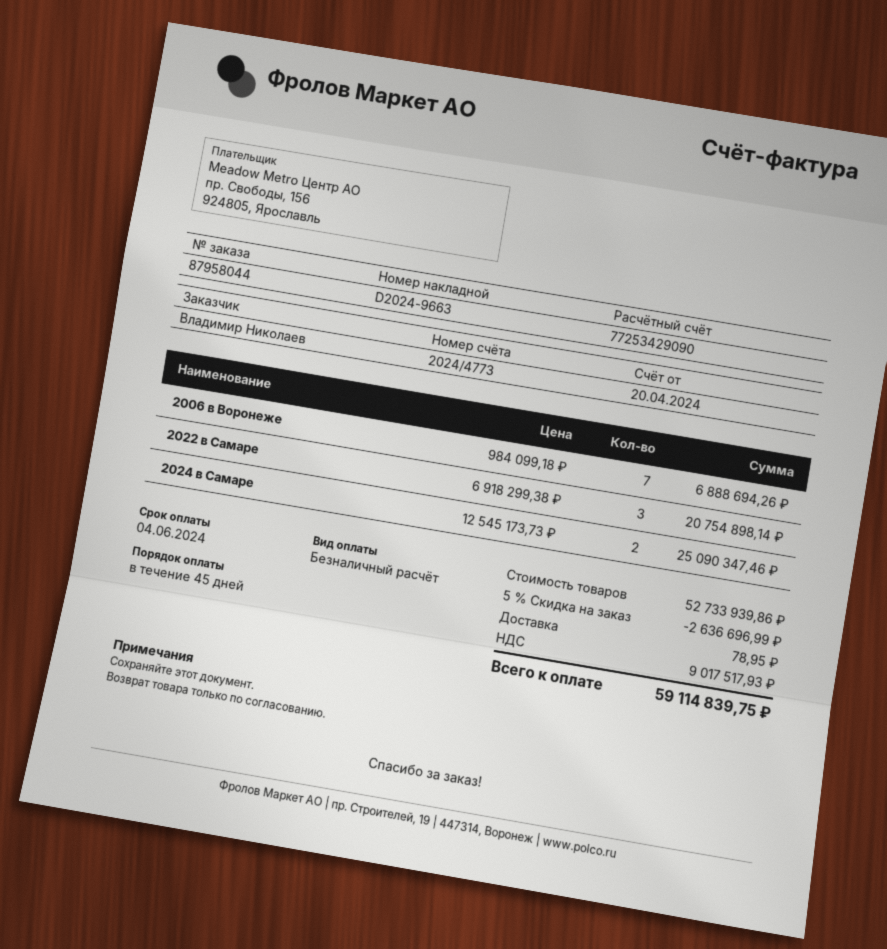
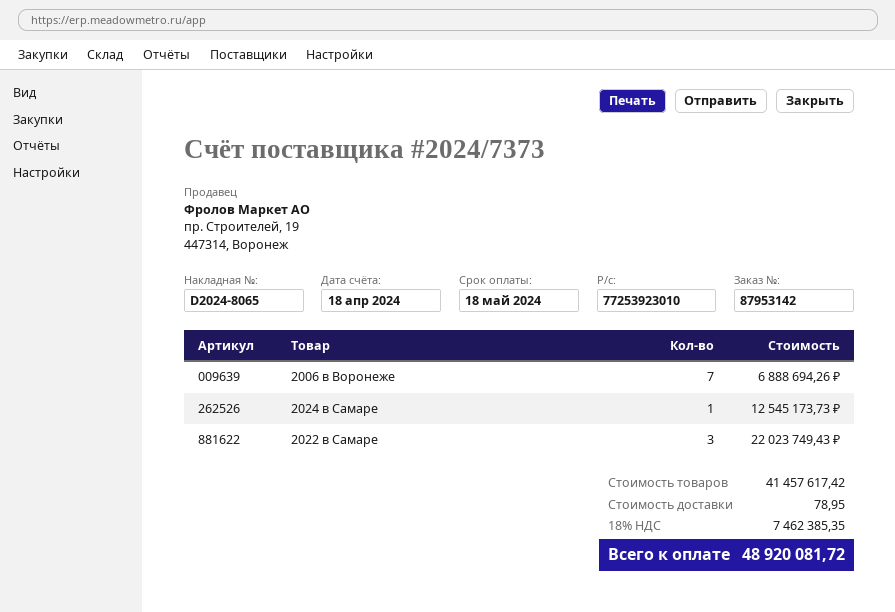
order number: 87958044 -> 87953142
delivery note number: D2024-9663 -> D2024-8065
invoice number: 2024/4773 -> 2024/7373
invoice date: 2024-04-20 -> 2024-04-18
due date: 2024-06-04 -> 2024-05-18
bank account: 77253429090 -> 77253923010
2022 в Самаре: 3 for 20754898.14 -> 3 for 22023749.43
2024 в Самаре: 2 for 25090347.46 -> 1 for 12545173.73
subtotal: 52733939.86 -> 41457617.42
discount: 5% = 2636696.99 -> none
tax: 9017517.93 -> 7462385.35
total: 59114839.75 -> 48920081.72

